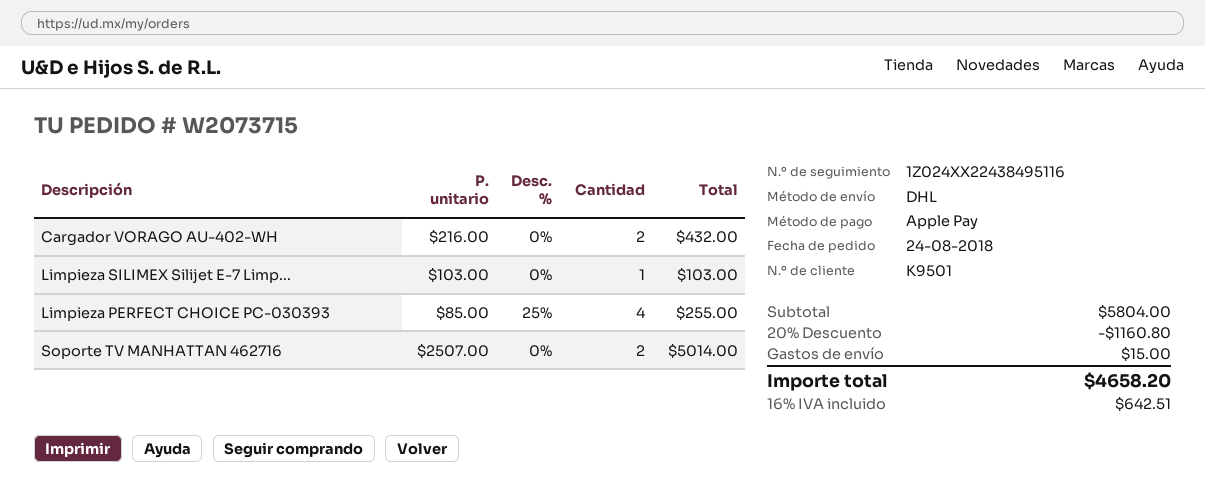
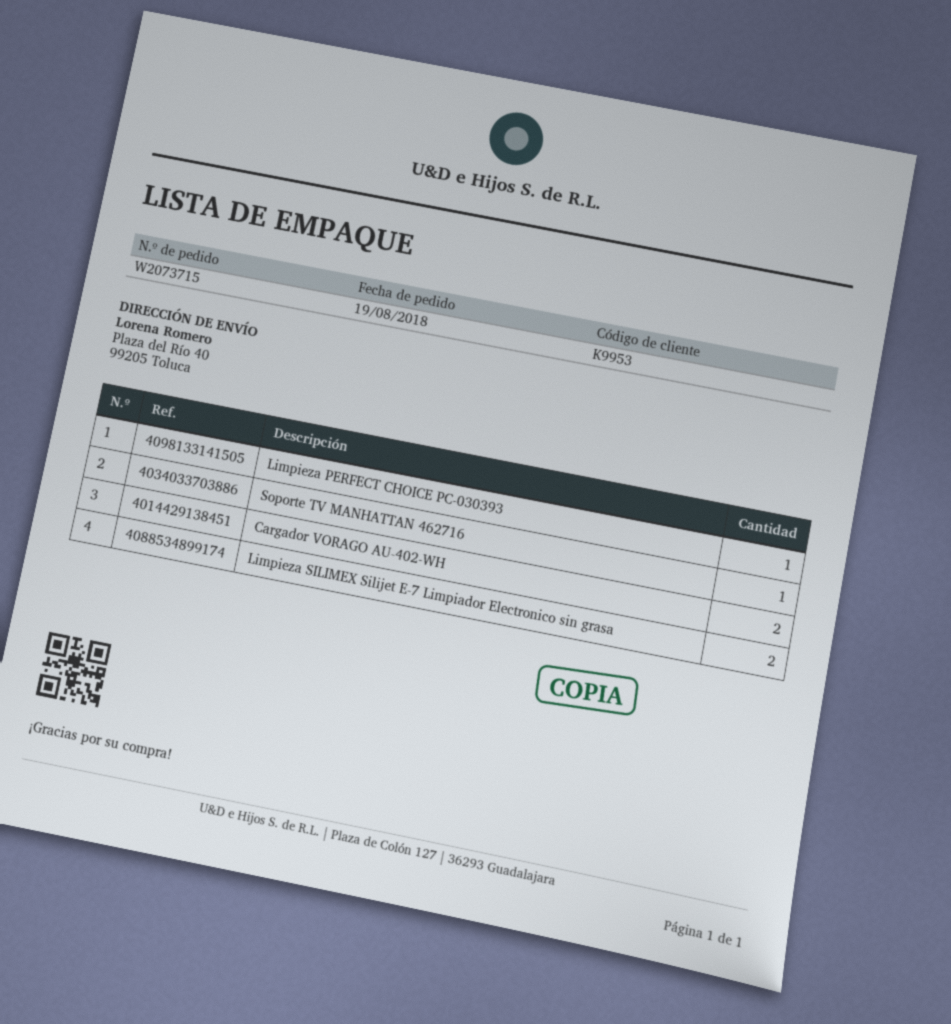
order date: 2018-08-24 -> 2018-08-19
customer number: K9501 -> K9953
Limpieza SILIMEX Silijet E-7 Limp...: 1 -> 2
Limpieza PERFECT CHOICE PC-030393: 4 -> 1
Soporte TV MANHATTAN 462716: 2 -> 1

